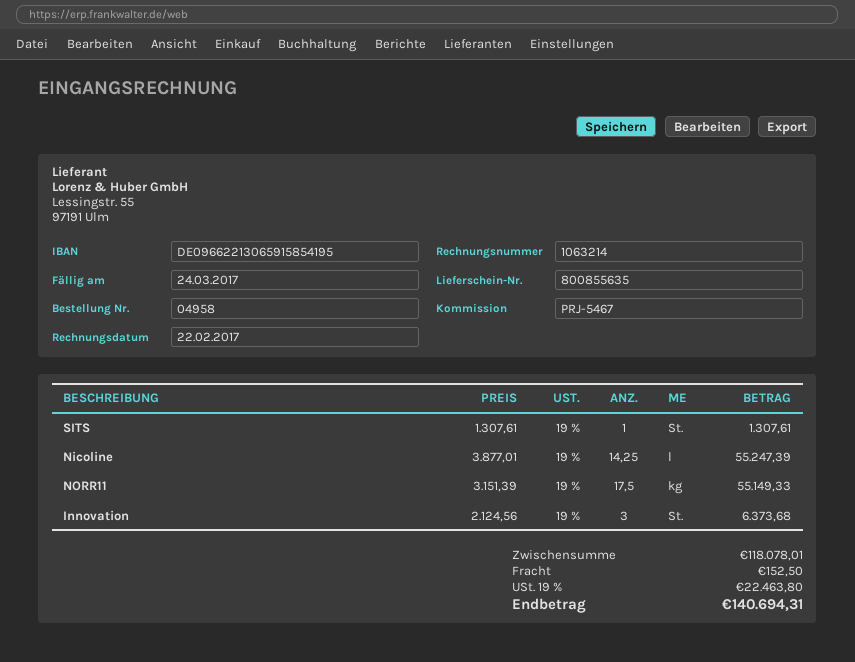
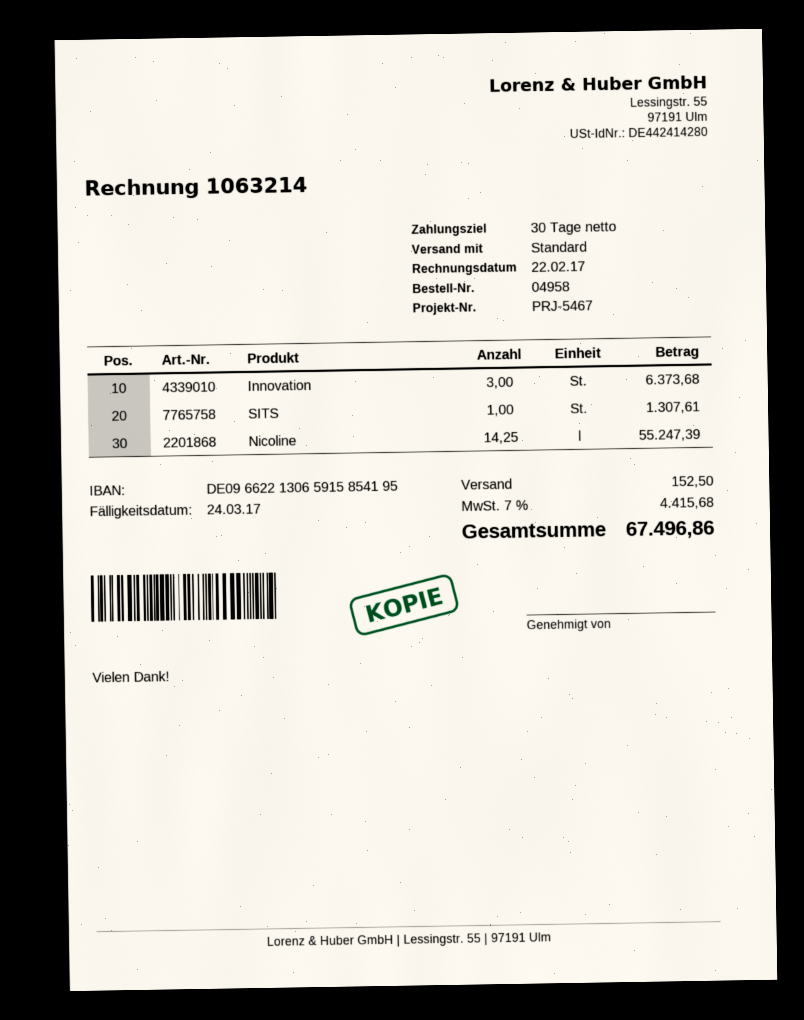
NORR11: 17.5 for 55149.33 -> none
tax: 19% = 22463.80 -> 7% = 4415.68
total: 140694.31 -> 67496.86

